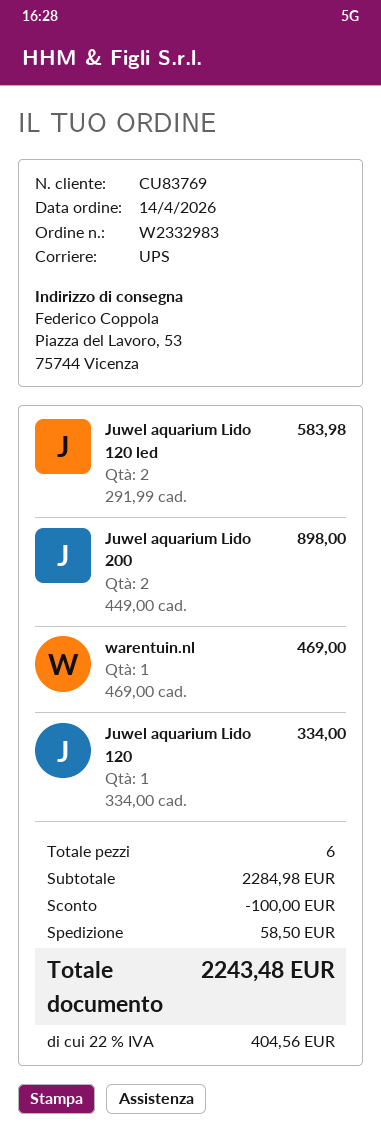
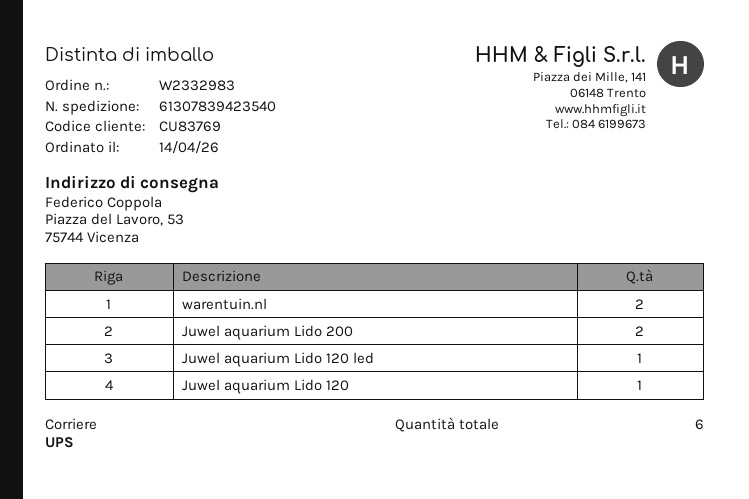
Juwel aquarium Lido 120 led: 2 -> 1
warentuin.nl: 1 -> 2

